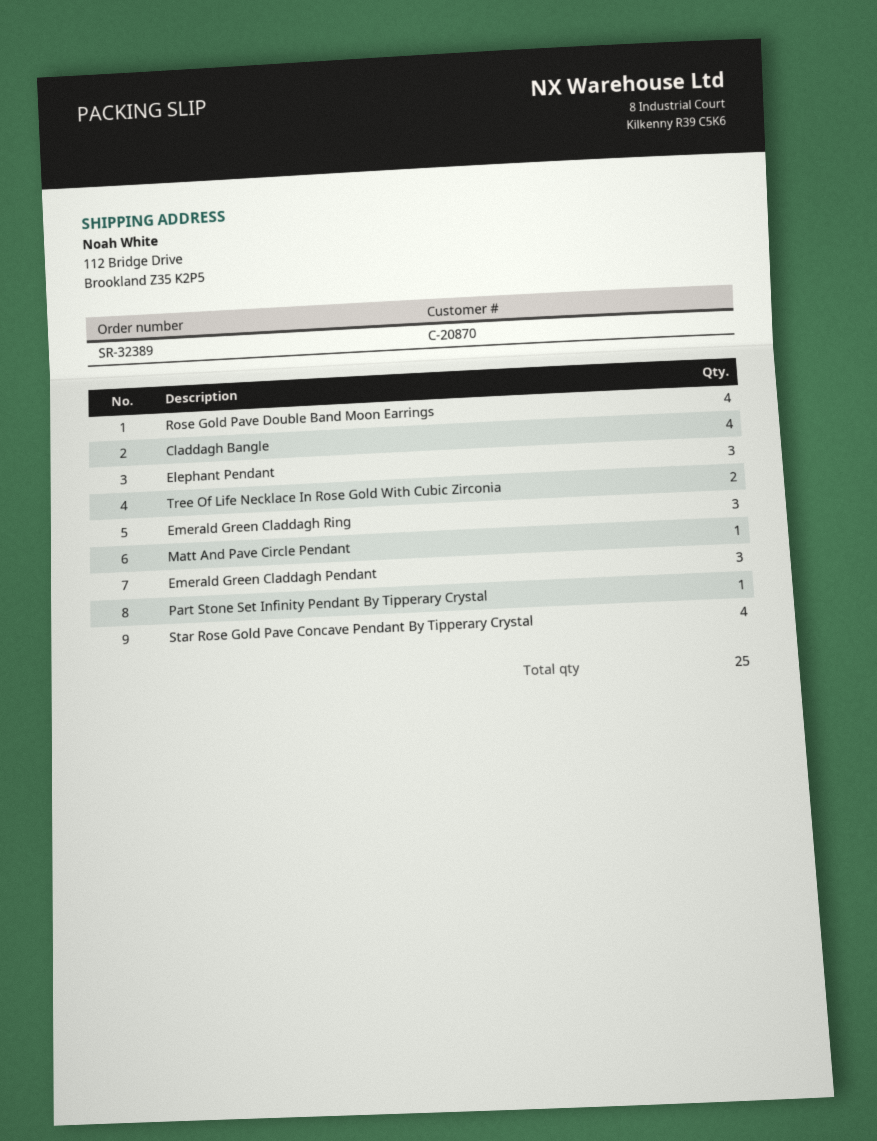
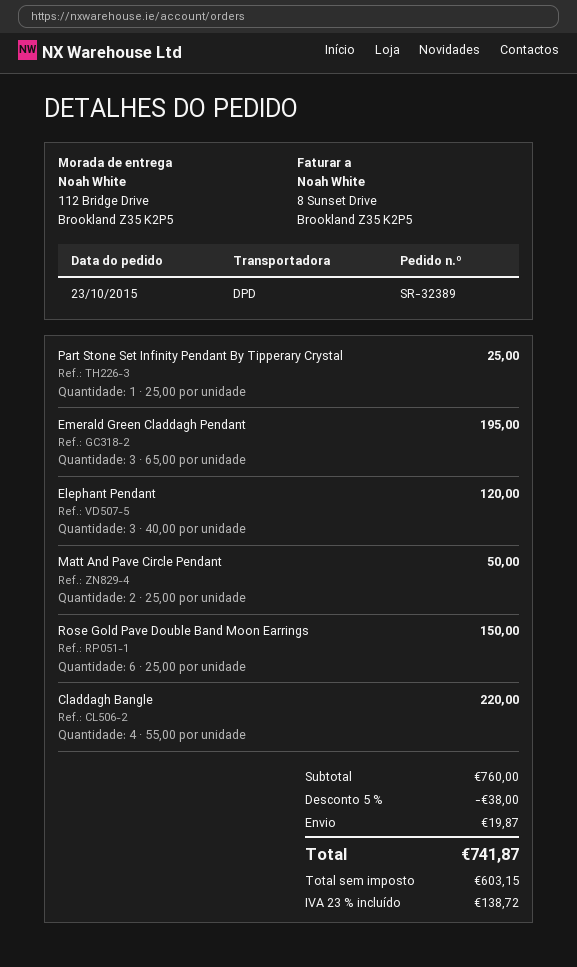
Rose Gold Pave Double Band Moon Earrings: 4 -> 6
Tree Of Life Necklace In Rose Gold With Cubic Zirconia: 2 -> none
Emerald Green Claddagh Ring: 3 -> none
Matt And Pave Circle Pendant: 1 -> 2
Star Rose Gold Pave Concave Pendant By Tipperary Crystal: 4 -> none

